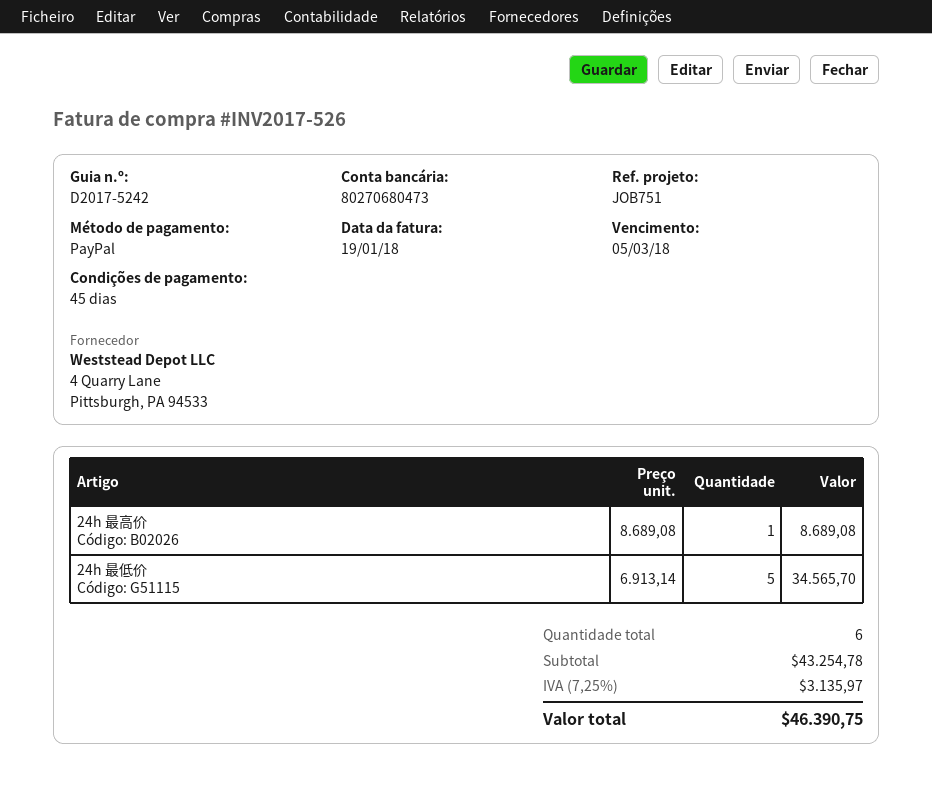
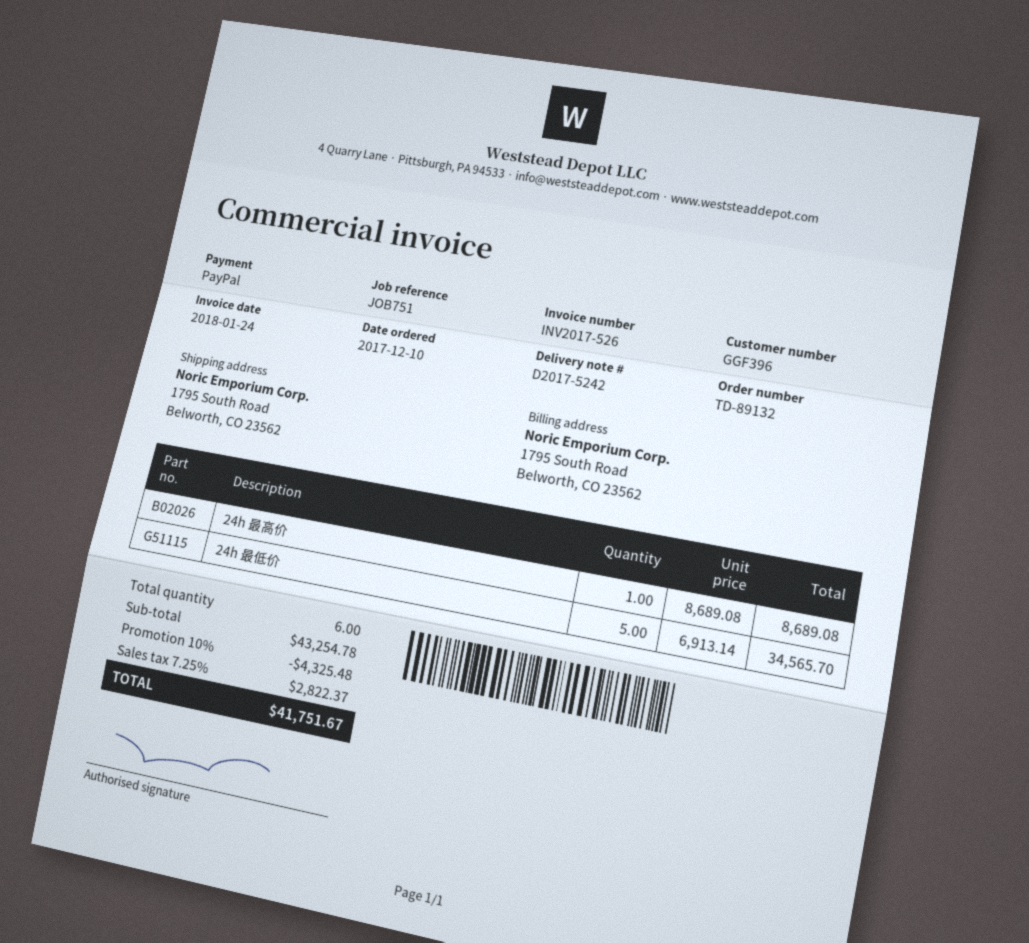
invoice date: 2018-01-19 -> 2018-01-24
discount: none -> 10% = 4325.48
tax: 7.25% = 3135.97 -> 7.25% = 2822.37
total: 46390.75 -> 41751.67

